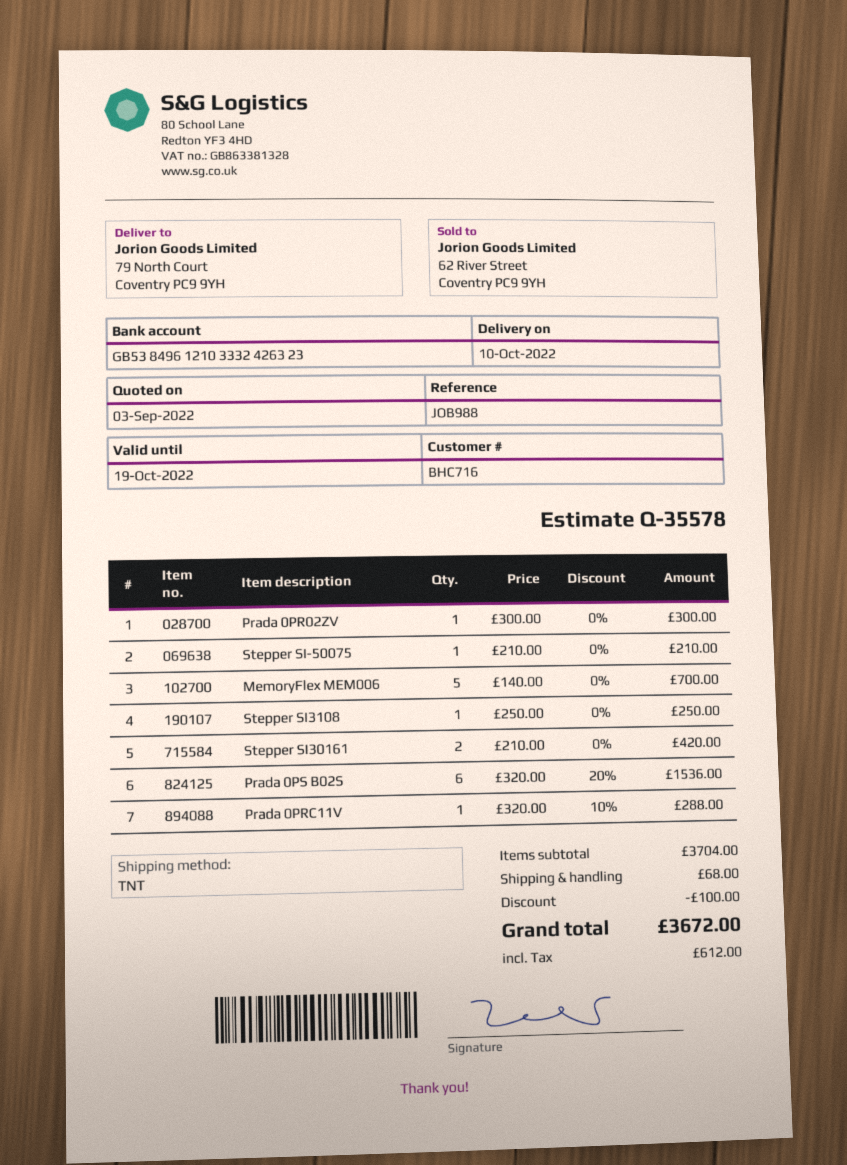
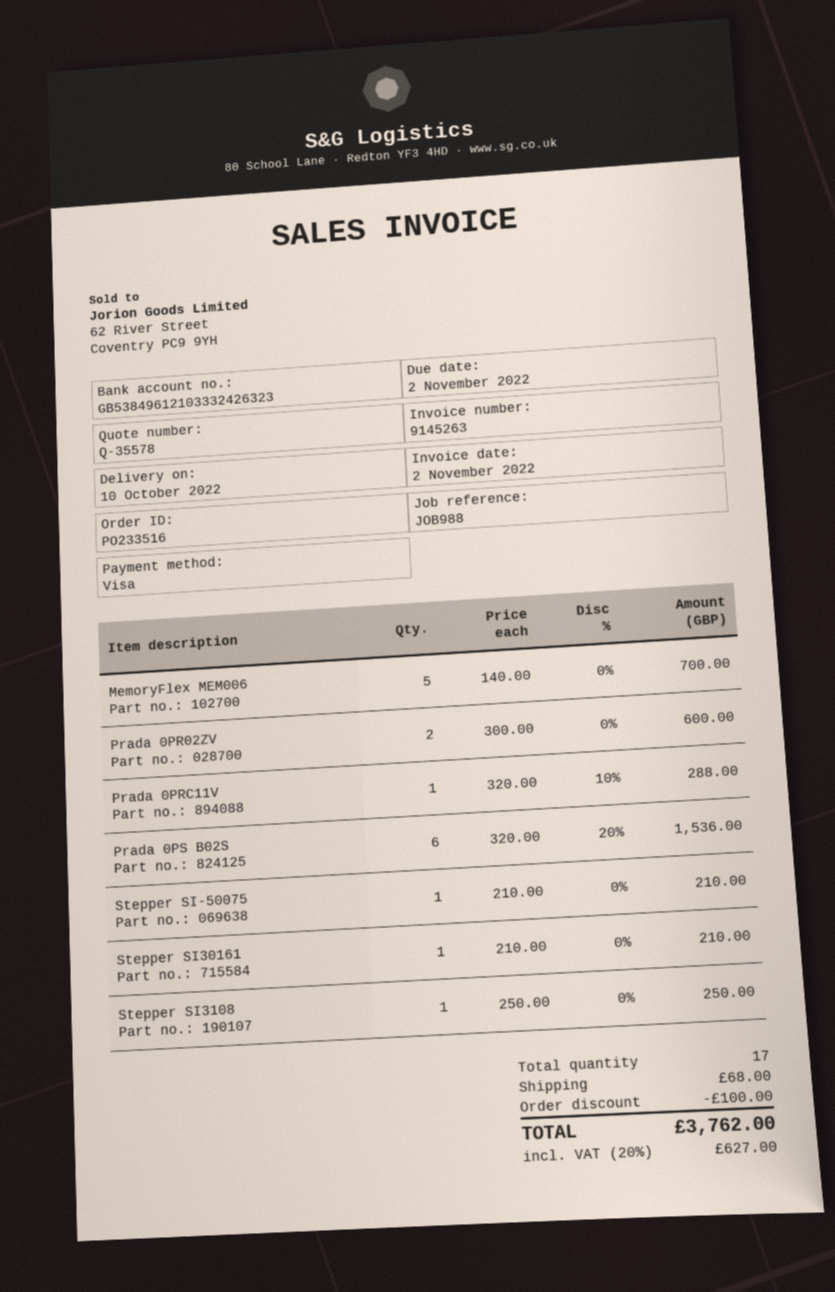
Prada 0PR02ZV: 1 x 300.00 = 300.00 -> 2 x 300.00 = 600.00
Stepper SI30161: 2 x 210.00 = 420.00 -> 1 x 210.00 = 210.00
tax: 612.00 -> 627.00
total: 3672.00 -> 3762.00

